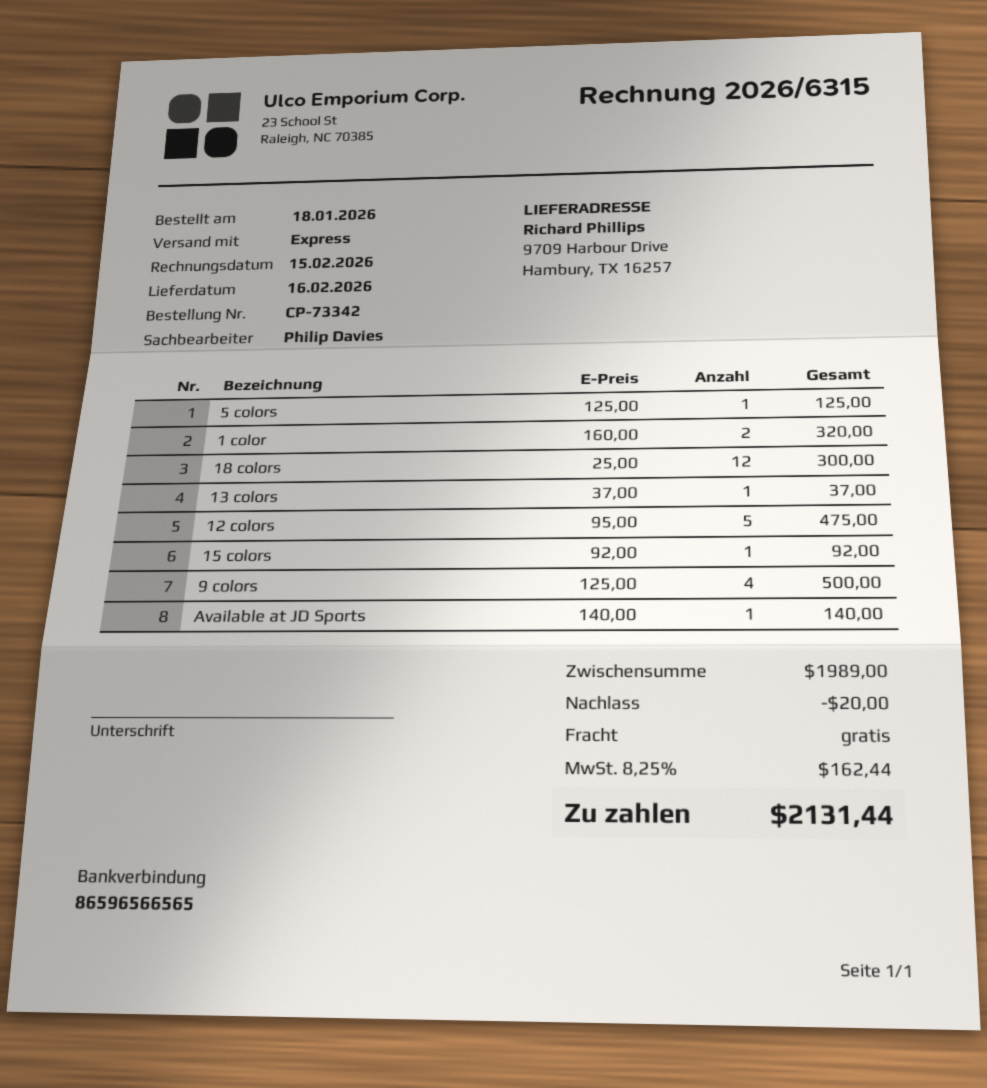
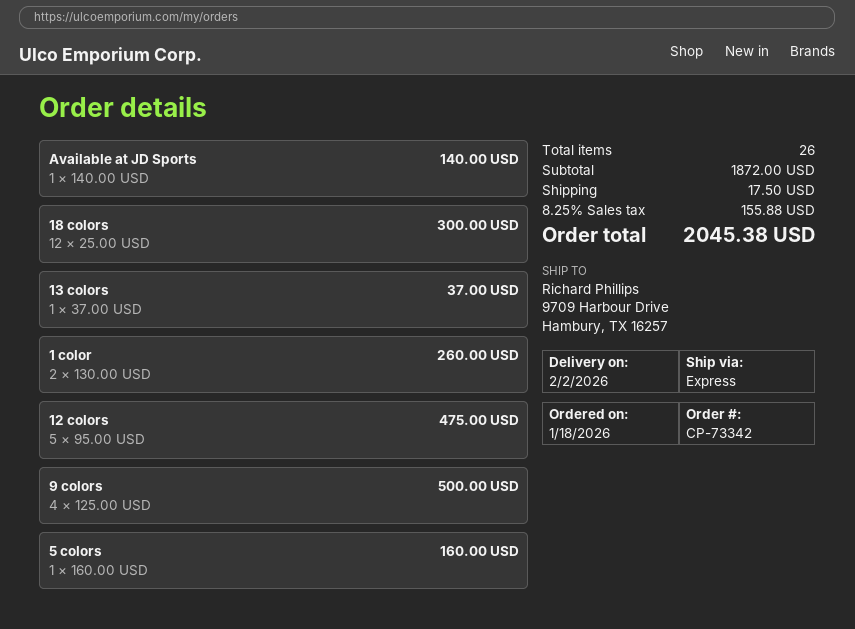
delivery date: 2026-02-16 -> 2026-02-02
5 colors: 1 x 125.00 = 125.00 -> 1 x 160.00 = 160.00
1 color: 2 x 160.00 = 320.00 -> 2 x 130.00 = 260.00
15 colors: 1 x 92.00 = 92.00 -> none
subtotal: 1989.00 -> 1872.00
discount: 20.00 -> none
shipping: 0.00 -> 17.50
tax: 8.25% = 162.44 -> 8.25% = 155.88
total: 2131.44 -> 2045.38

